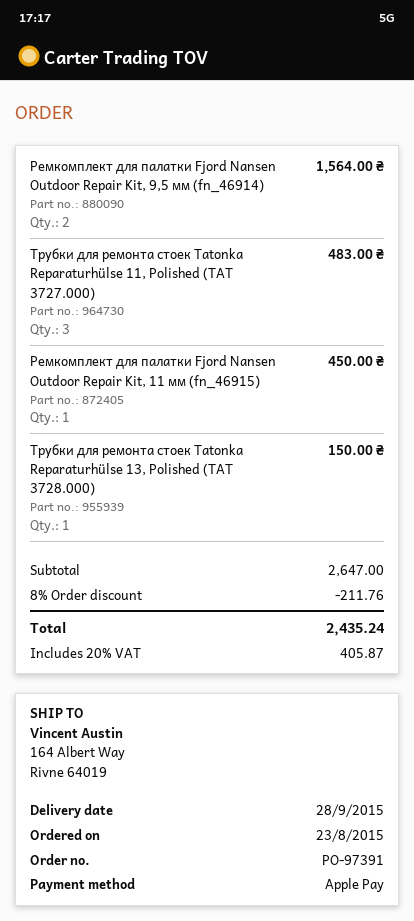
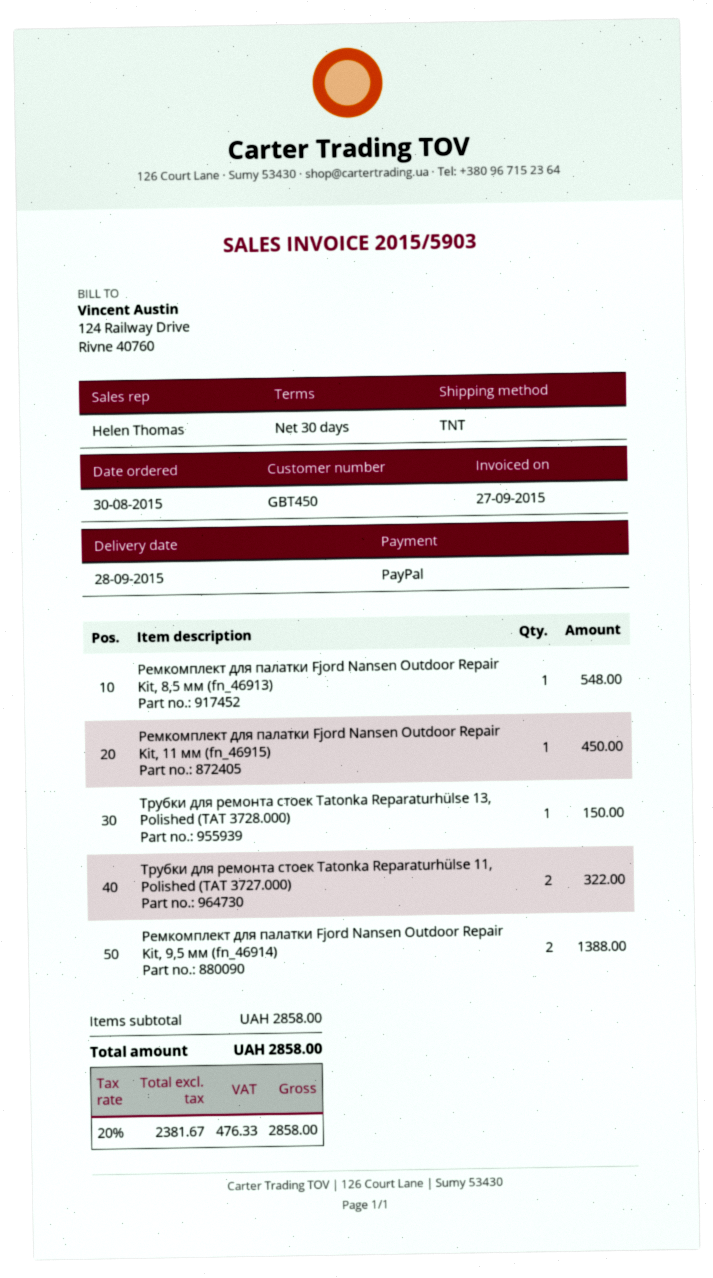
order date: 2015-08-23 -> 2015-08-30
payment method: Apple Pay -> PayPal
Ремкомплект для палатки Fjord Nansen Outdoor Repair Kit, 9,5 мм (fn_46914): 2 for 1564.00 -> 2 for 1388.00
Трубки для ремонта стоек Tatonka Reparaturhülse 11, Polished (TAT 3727.000): 3 for 483.00 -> 2 for 322.00
Ремкомплект для палатки Fjord Nansen Outdoor Repair Kit, 8,5 мм (fn_46913): none -> 1 for 548.00
subtotal: 2647.00 -> 2858.00
discount: 8% = 211.76 -> none
tax: 20% = 405.87 -> 20% = 476.33
total: 2435.24 -> 2858.00

